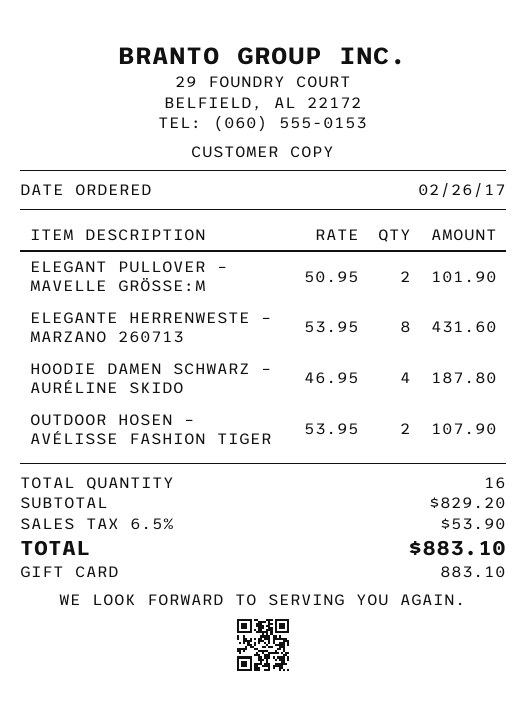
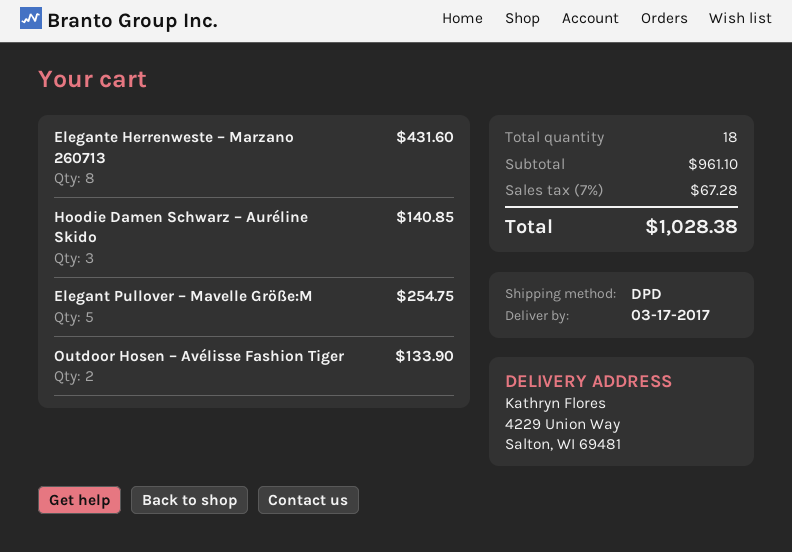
ELEGANT PULLOVER – MAVELLE GRÖSSE:M: 2 for 101.90 -> 5 for 254.75
HOODIE DAMEN SCHWARZ – AURÉLINE SKIDO: 4 for 187.80 -> 3 for 140.85
OUTDOOR HOSEN – AVÉLISSE FASHION TIGER: 2 for 107.90 -> 2 for 133.90
total quantity: 16 -> 18
subtotal: 829.20 -> 961.10
tax: 6.5% = 53.90 -> 7% = 67.28
total: 883.10 -> 1028.38

